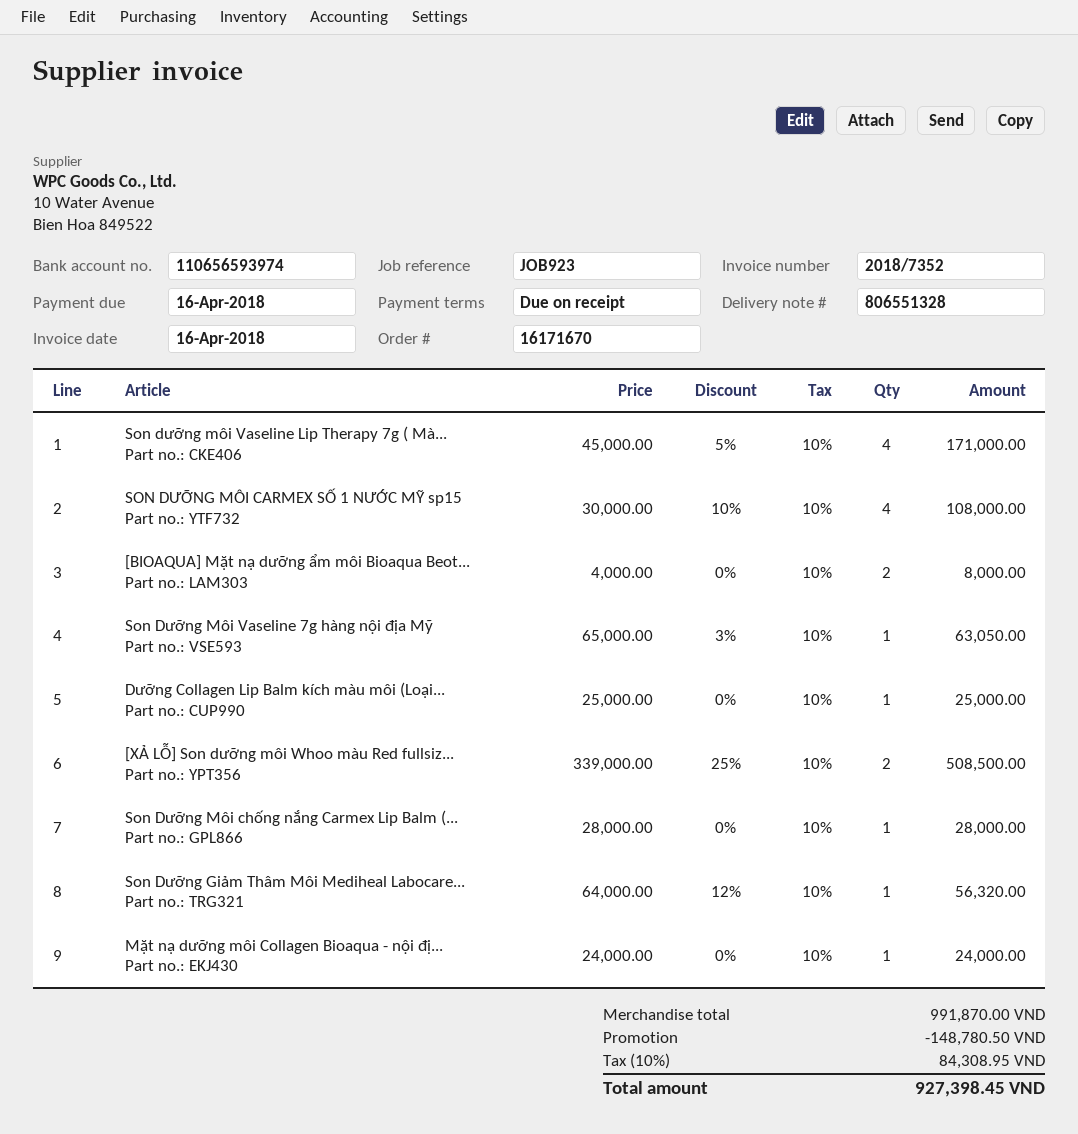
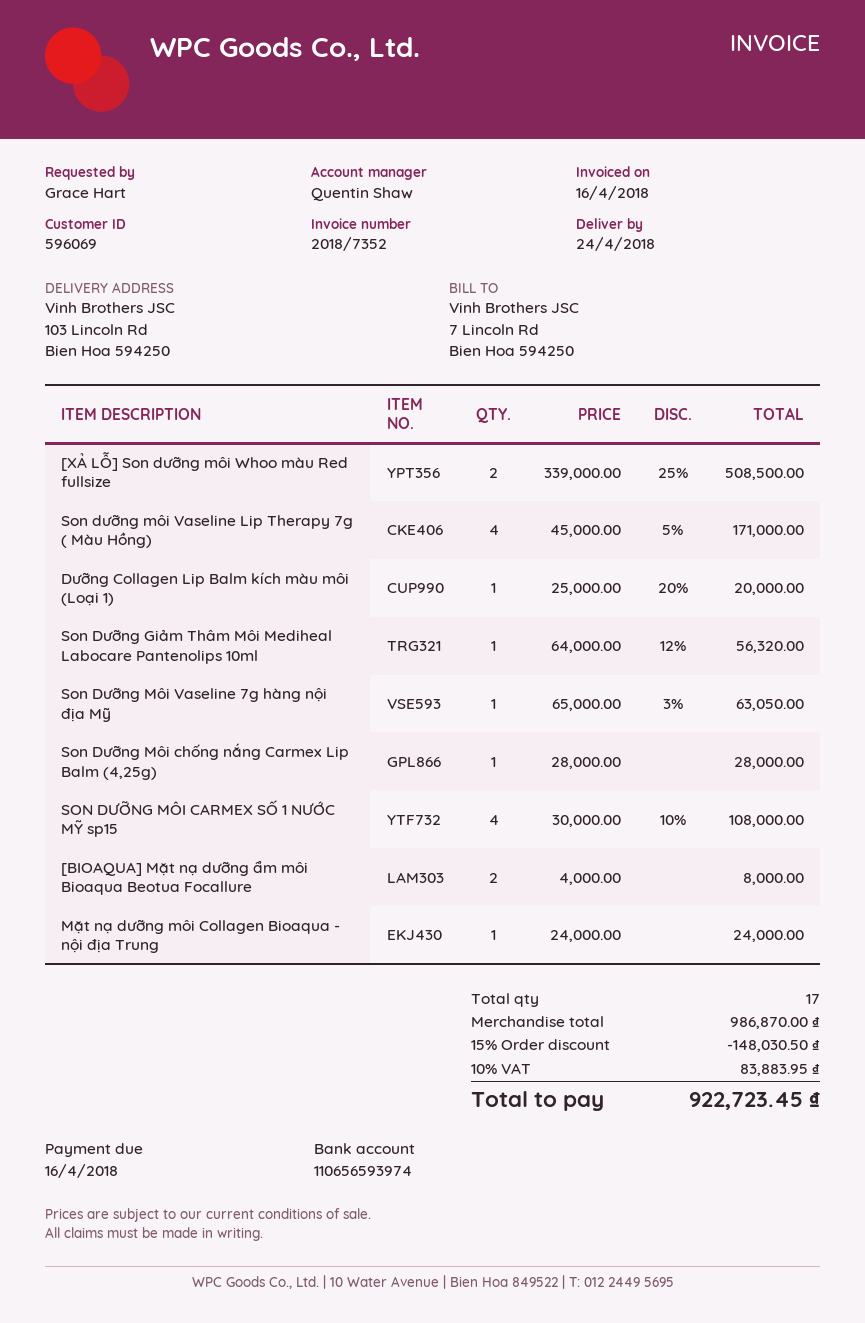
Dưỡng Collagen Lip Balm kích màu môi (Loại...: 1 x 25000.00 = 25000.00 -> 1 x 25000.00 - 20% = 20000.00
subtotal: 991870.00 -> 986870.00
discount: 148780.50 -> 148030.50
tax: 10% = 84308.95 -> 10% = 83883.95
total: 927398.45 -> 922723.45

